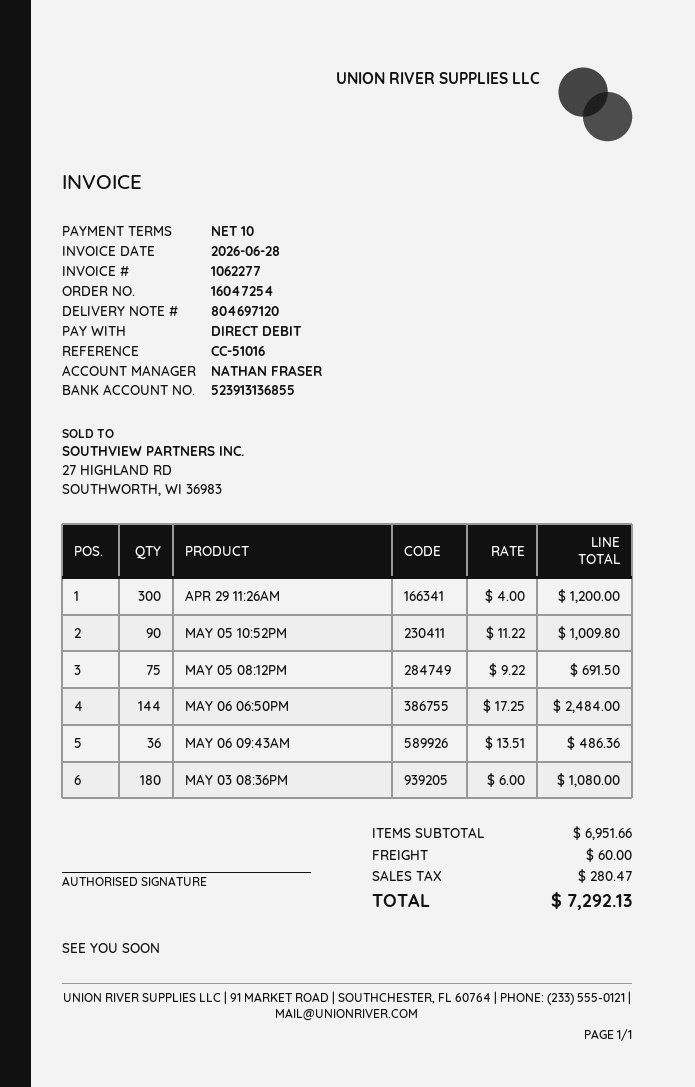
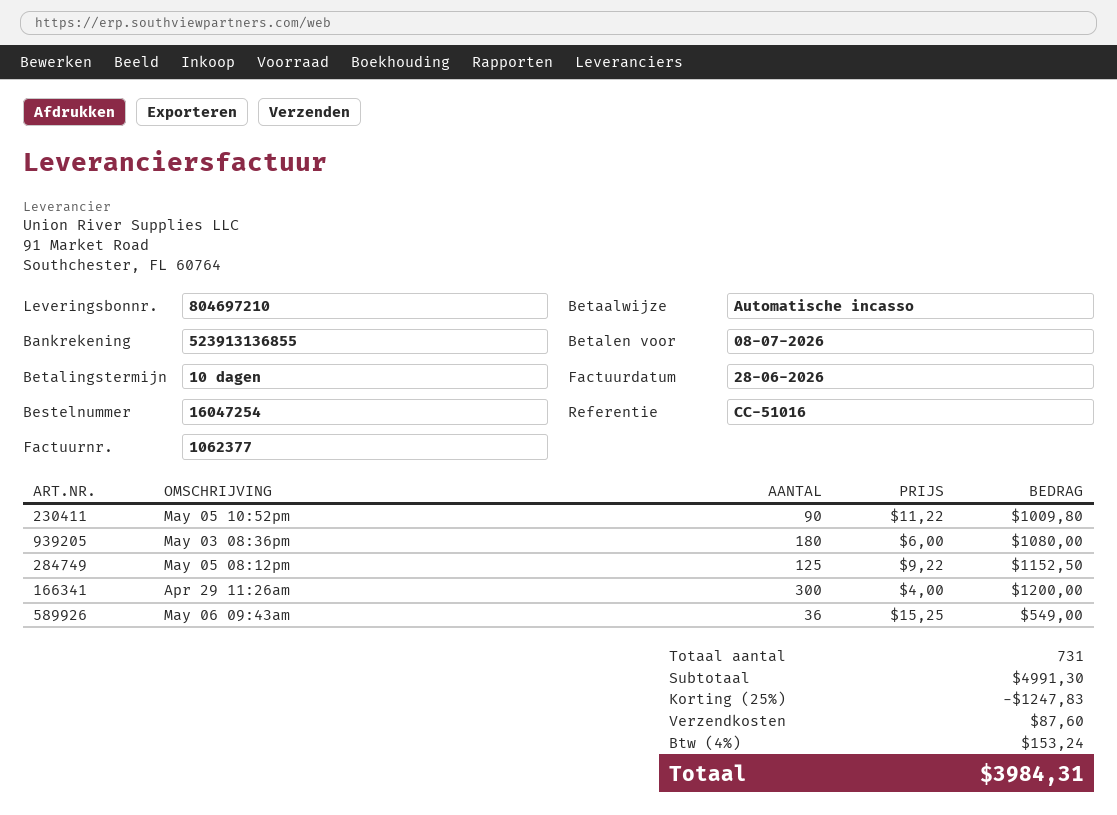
delivery note number: 804697120 -> 804697210
invoice number: 1062277 -> 1062377
MAY 05 08:12PM: 75 x 9.22 = 691.50 -> 125 x 9.22 = 1152.50
MAY 06 06:50PM: 144 x 17.25 = 2484.00 -> none
MAY 06 09:43AM: 36 x 13.51 = 486.36 -> 36 x 15.25 = 549.00
subtotal: 6951.66 -> 4991.30
discount: none -> 25% = 1247.83
shipping: 60.00 -> 87.60
tax: 280.47 -> 153.24
total: 7292.13 -> 3984.31

